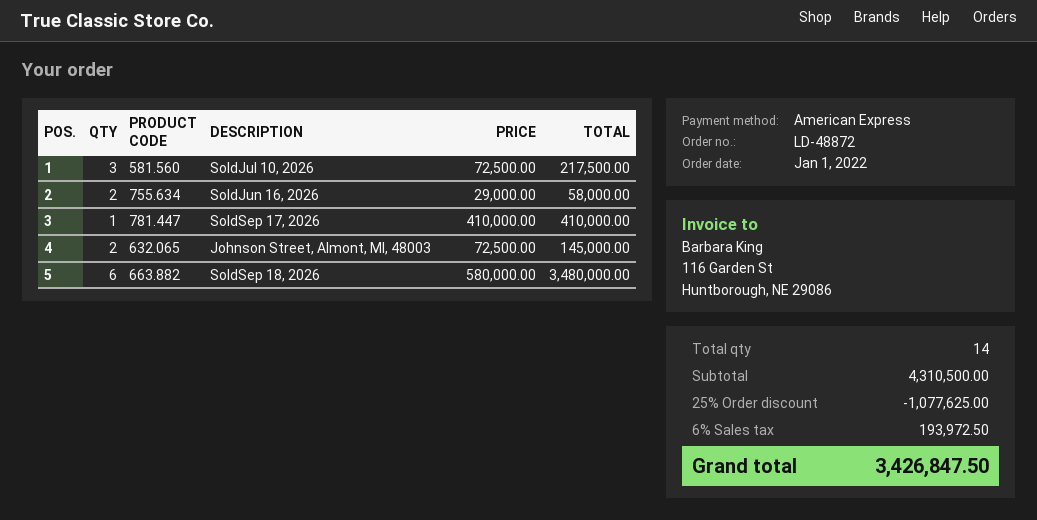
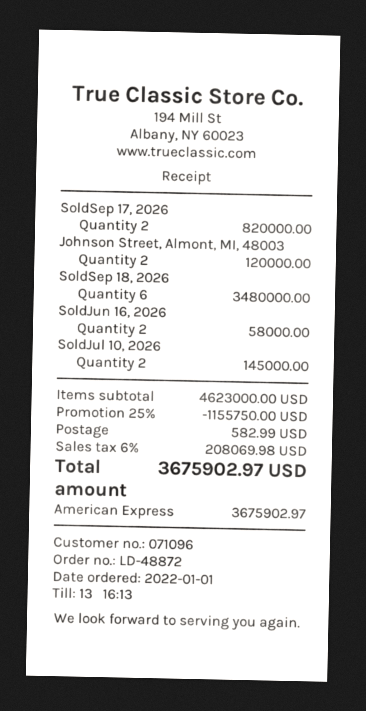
SoldJul 10, 2026: 3 for 217500.00 -> 2 for 145000.00
SoldSep 17, 2026: 1 for 410000.00 -> 2 for 820000.00
Johnson Street, Almont, MI, 48003: 2 for 145000.00 -> 2 for 120000.00
subtotal: 4310500.00 -> 4623000.00
discount: 25% = 1077625.00 -> 25% = 1155750.00
shipping: none -> 582.99
tax: 6% = 193972.50 -> 6% = 208069.98
total: 3426847.50 -> 3675902.97

